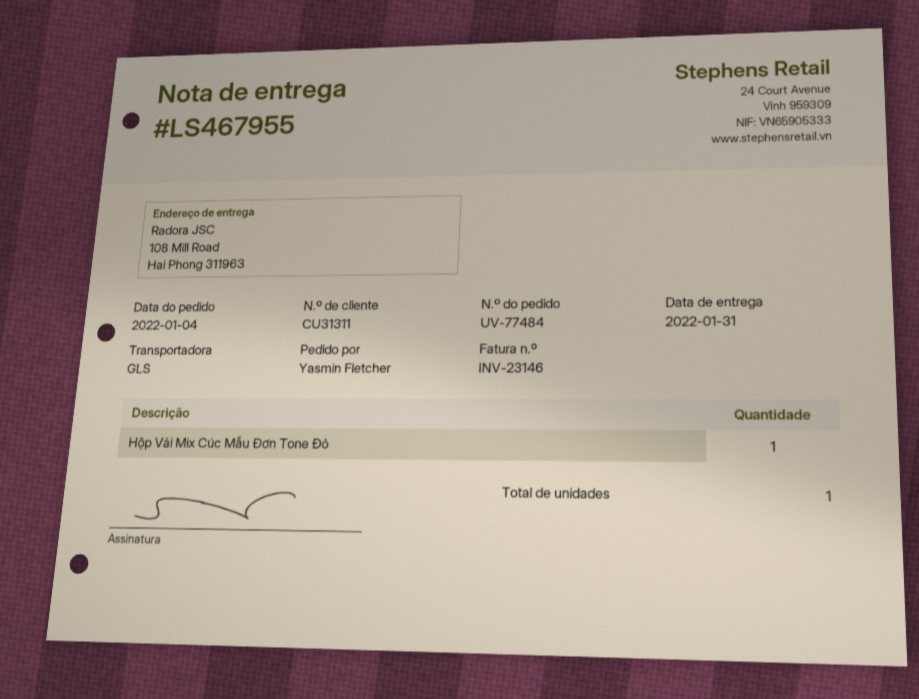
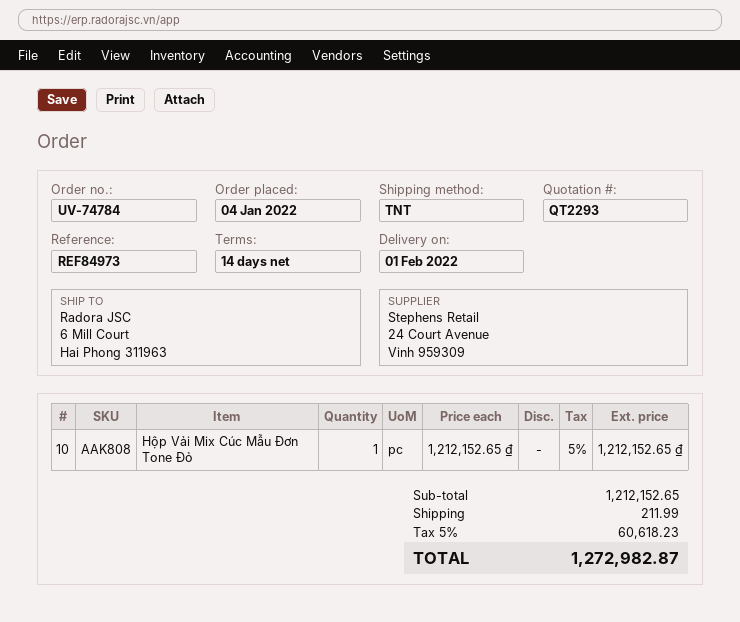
order number: UV-77484 -> UV-74784
delivery date: 2022-01-31 -> 2022-02-01
shipping method: GLS -> TNT
ship to: 108 Mill Road, Hai Phong 311963 -> 6 Mill Court, Hai Phong 311963

